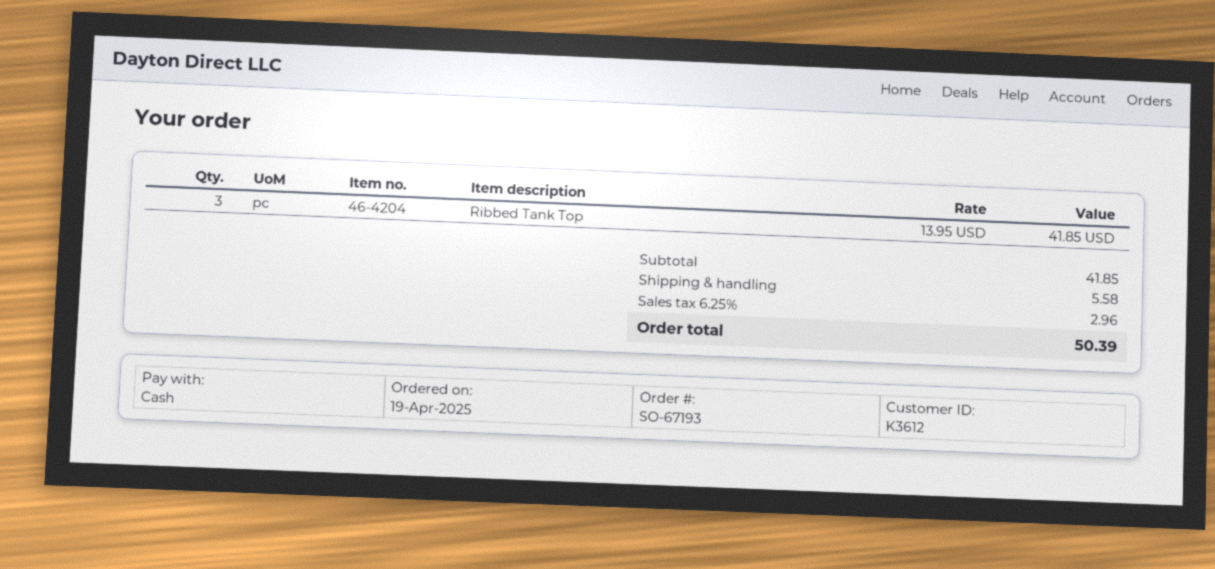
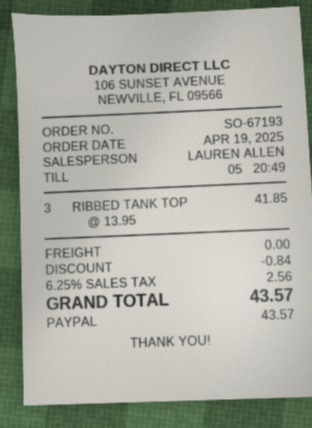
payment method: cash -> PayPal
discount: none -> 0.84
shipping: 5.58 -> 0.00
tax: 6.25% = 2.96 -> 6.25% = 2.56
total: 50.39 -> 43.57

